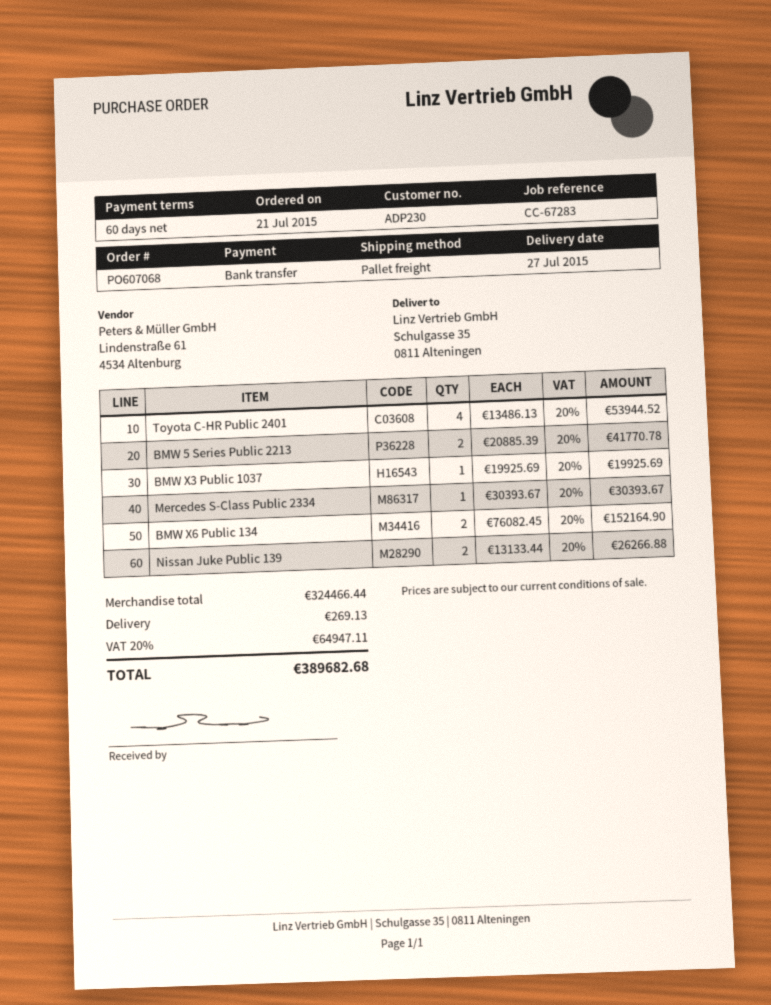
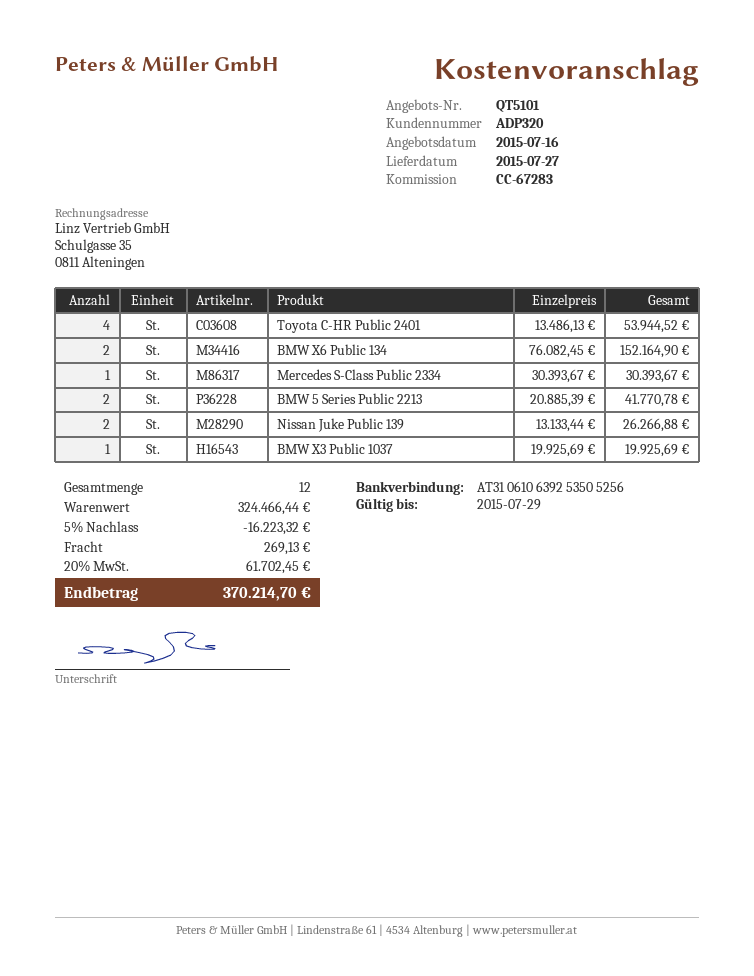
customer number: ADP230 -> ADP320
discount: none -> 5% = 16223.32
tax: 20% = 64947.11 -> 20% = 61702.45
total: 389682.68 -> 370214.70

